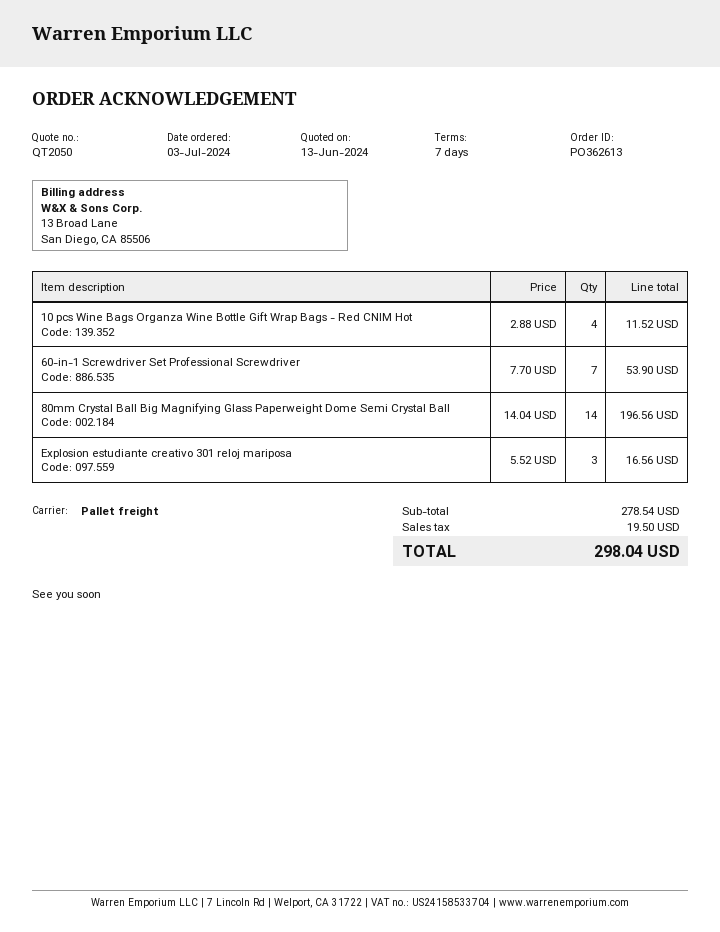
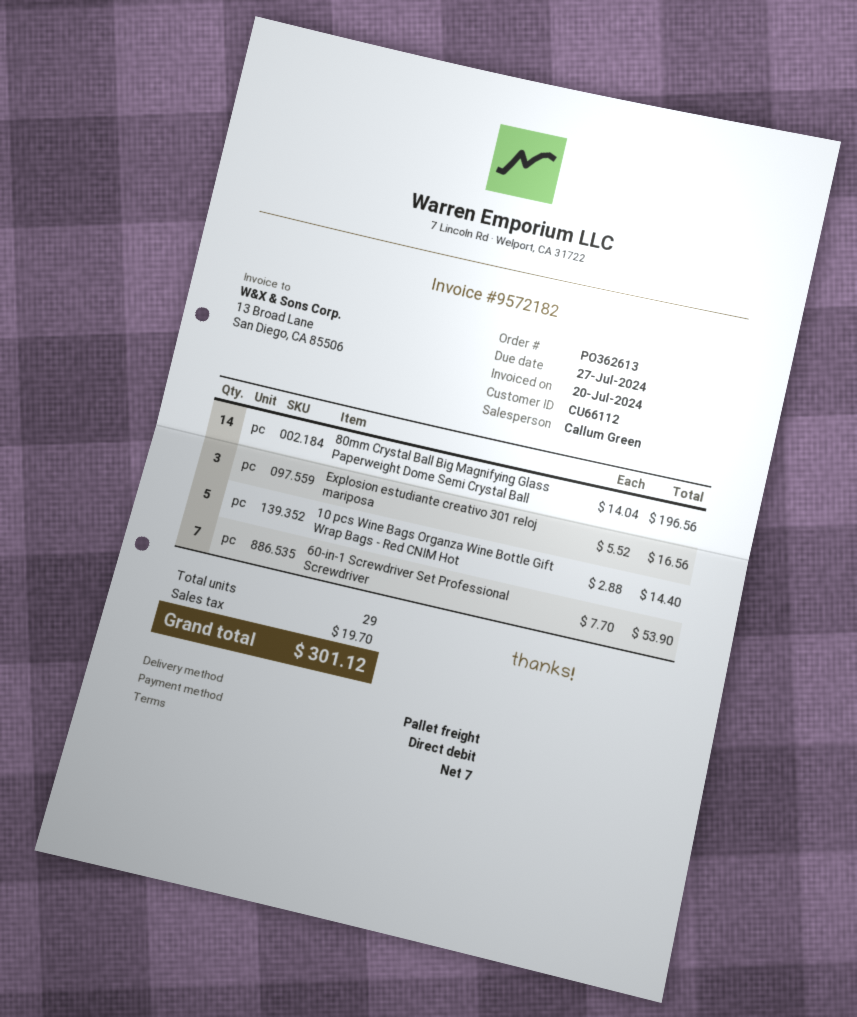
10 pcs Wine Bags Organza Wine Bottle Gift Wrap Bags - Red CNIM Hot: 4 x 2.88 = 11.52 -> 5 x 2.88 = 14.40
tax: 19.50 -> 19.70
total: 298.04 -> 301.12

